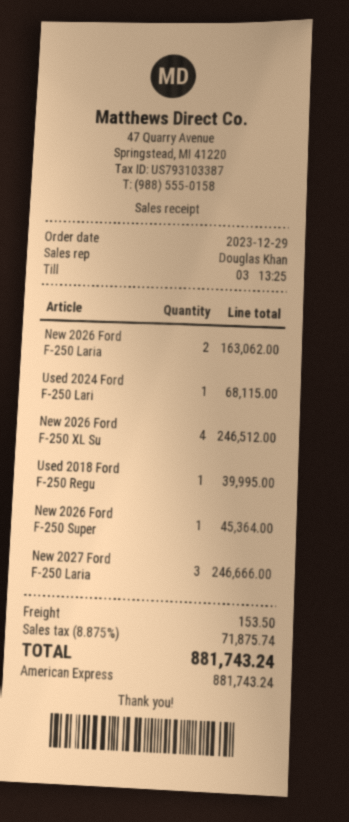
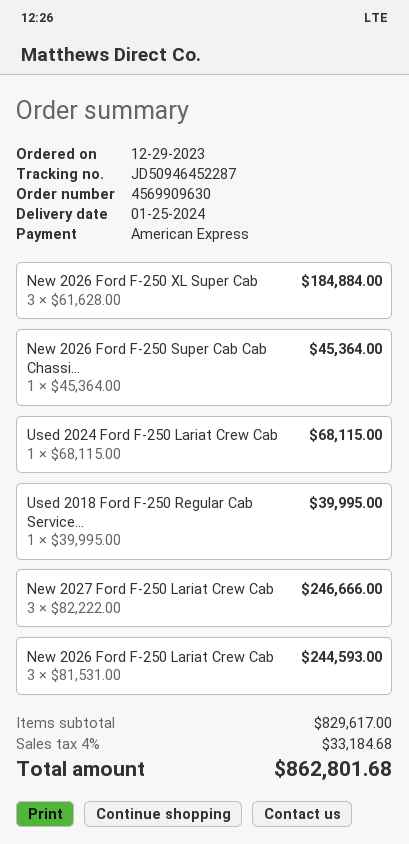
New 2026 Ford F-250 Laria: 2 for 163062.00 -> 3 for 244593.00
New 2026 Ford F-250 XL Su: 4 for 246512.00 -> 3 for 184884.00
shipping: 153.50 -> none
tax: 8.875% = 71875.74 -> 4% = 33184.68
total: 881743.24 -> 862801.68

